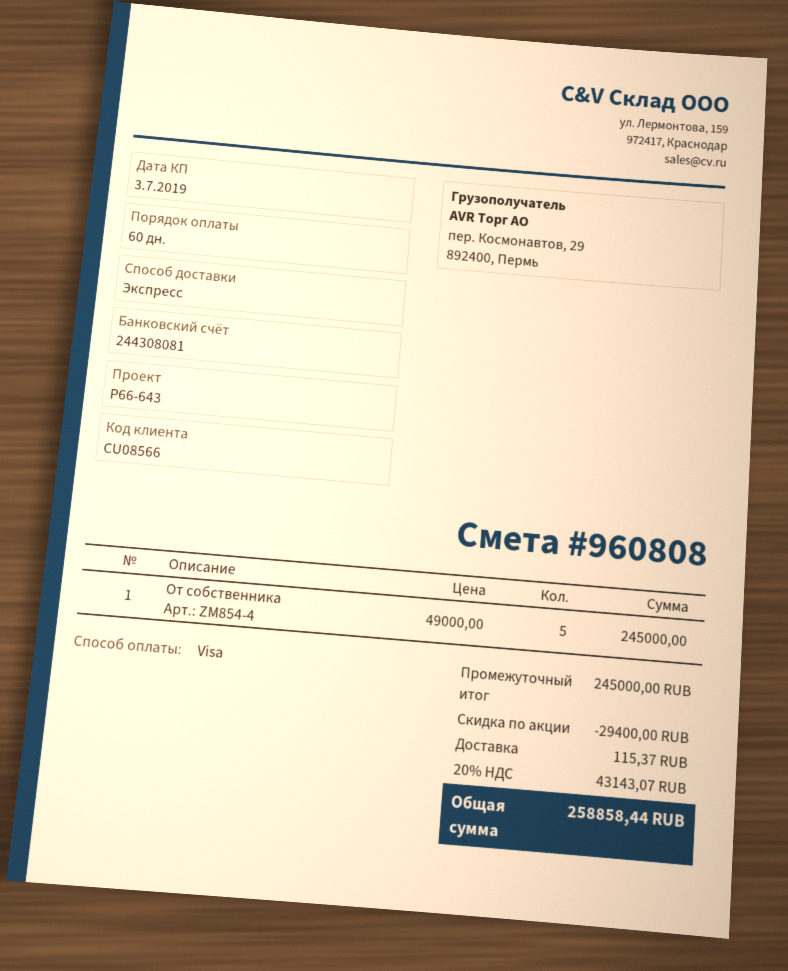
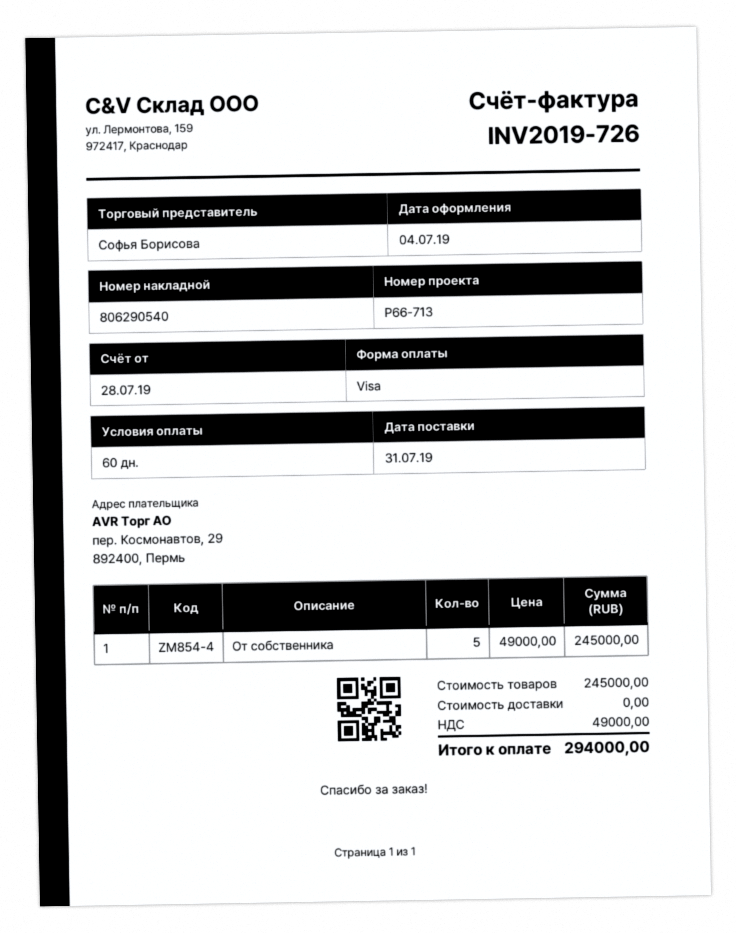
reference: P66-643 -> P66-713
discount: 29400.00 -> none
shipping: 115.37 -> 0.00
tax: 43143.07 -> 49000.00
total: 258858.44 -> 294000.00

